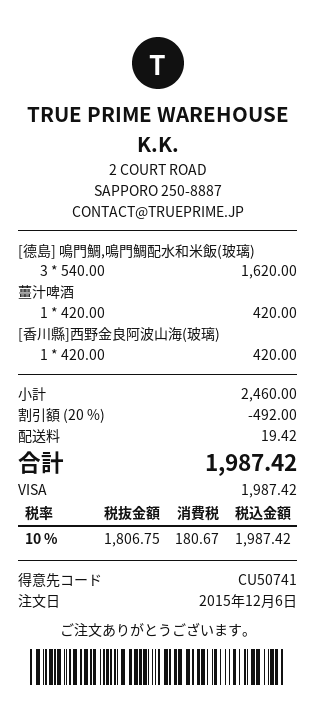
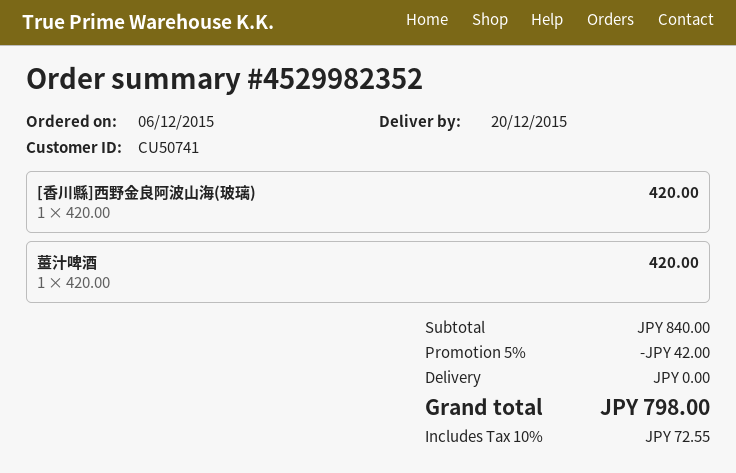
[德島] 鳴門鯛,鳴門鯛配水和米飯(玻璃): 3 x 540.00 = 1620.00 -> none
subtotal: 2460.00 -> 840.00
discount: 20% = 492.00 -> 5% = 42.00
shipping: 19.42 -> 0.00
tax: 10% = 180.67 -> 10% = 72.55
total: 1987.42 -> 798.00

